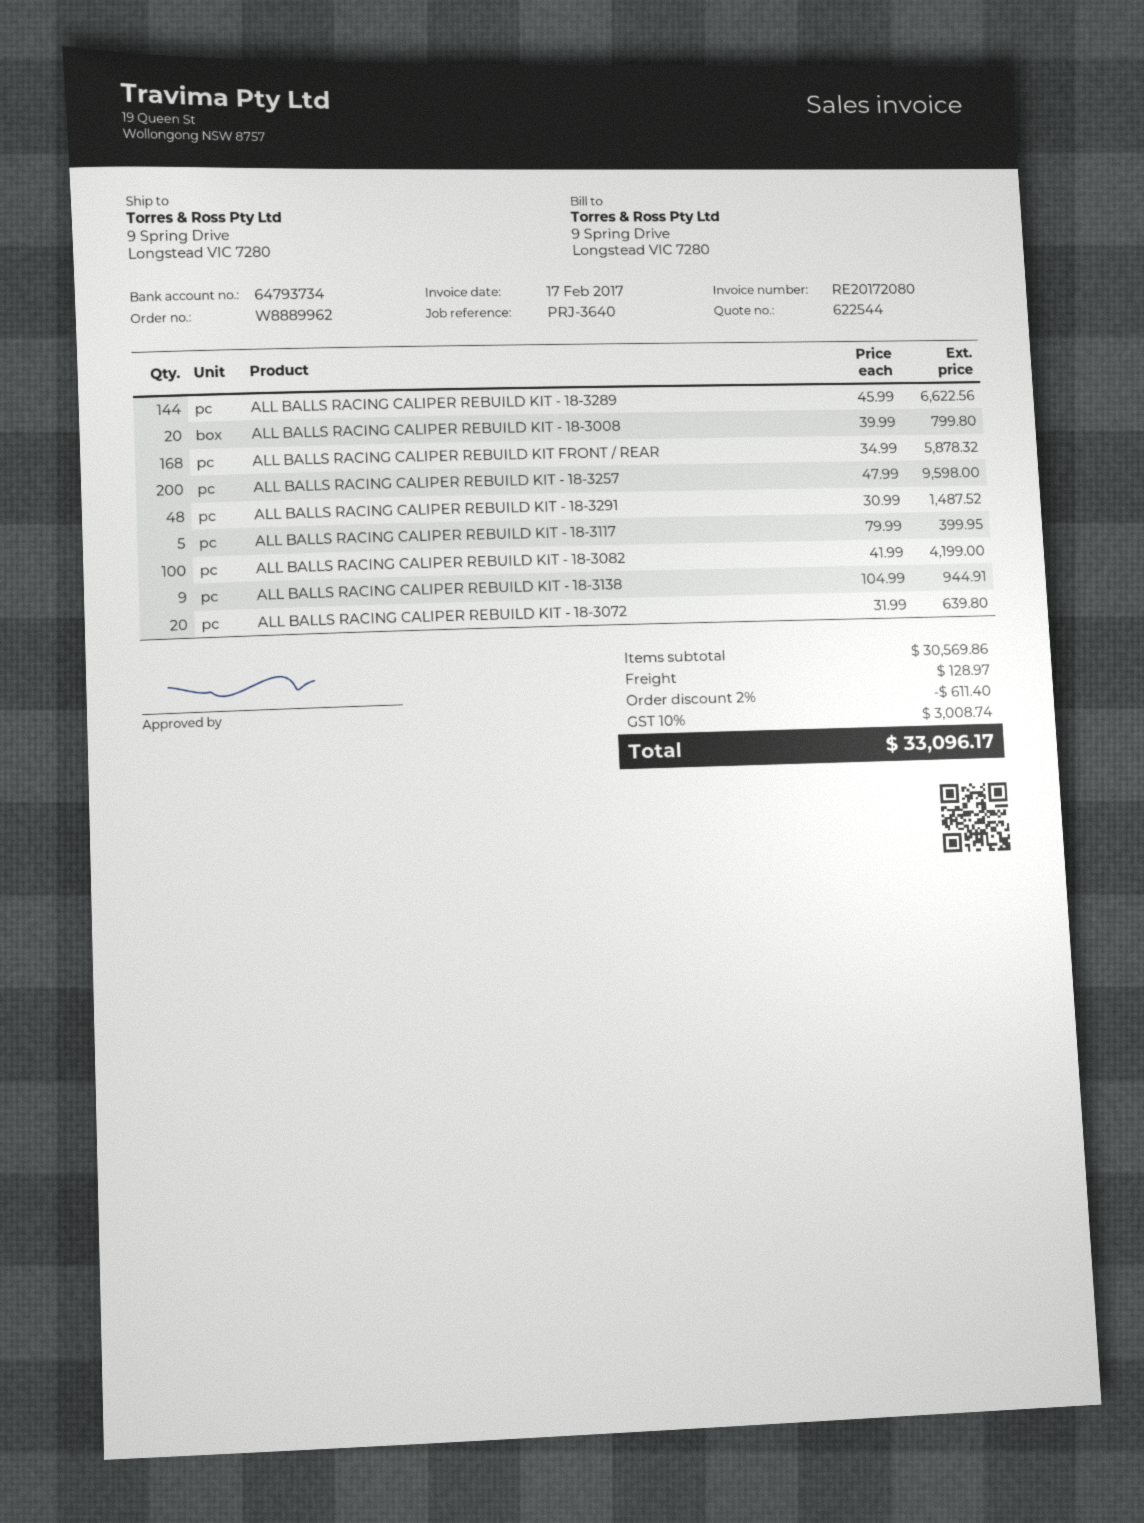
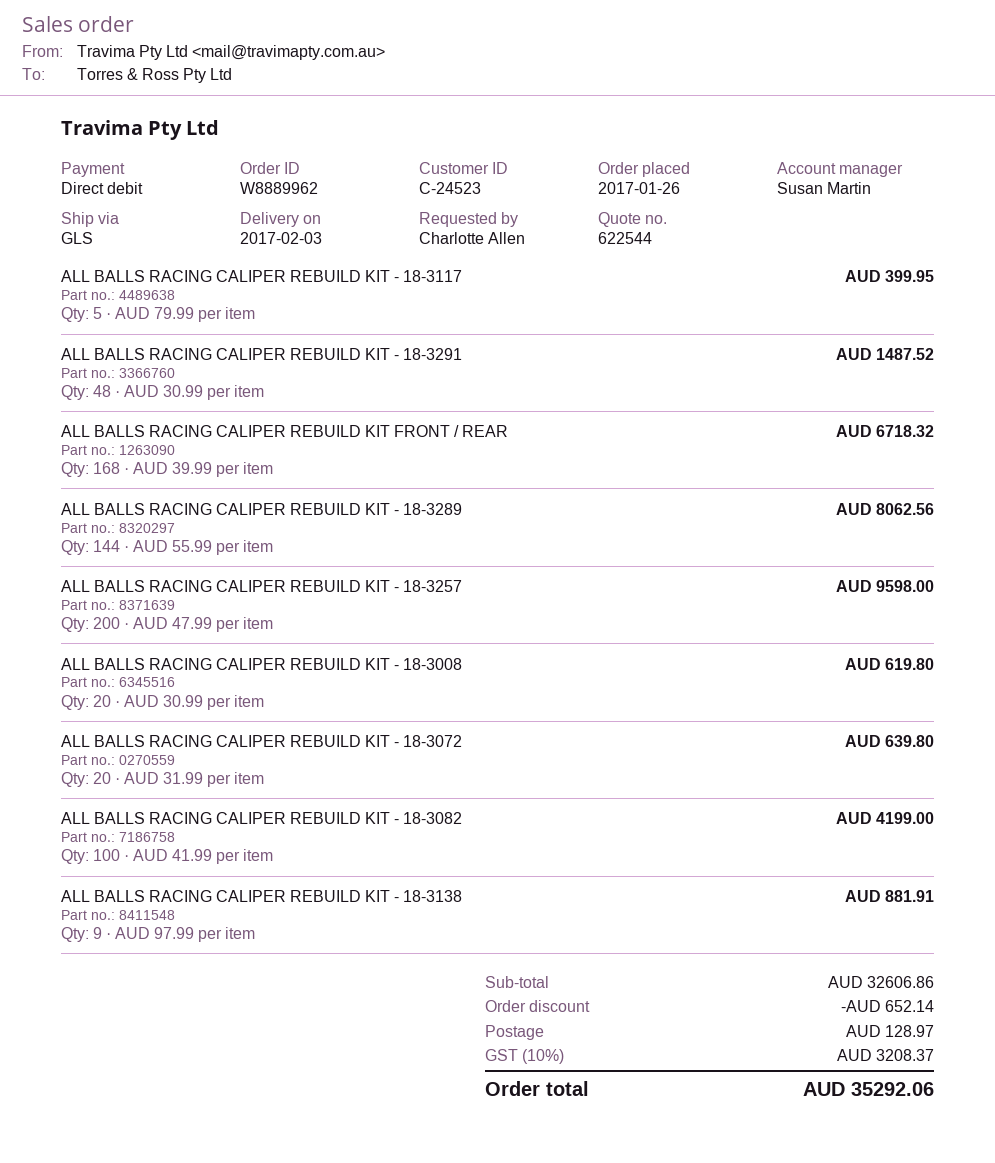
ALL BALLS RACING CALIPER REBUILD KIT - 18-3289: 144 x 45.99 = 6622.56 -> 144 x 55.99 = 8062.56
ALL BALLS RACING CALIPER REBUILD KIT - 18-3008: 20 x 39.99 = 799.80 -> 20 x 30.99 = 619.80
ALL BALLS RACING CALIPER REBUILD KIT FRONT / REAR: 168 x 34.99 = 5878.32 -> 168 x 39.99 = 6718.32
ALL BALLS RACING CALIPER REBUILD KIT - 18-3138: 9 x 104.99 = 944.91 -> 9 x 97.99 = 881.91
subtotal: 30569.86 -> 32606.86
discount: 611.40 -> 652.14
tax: 10% = 3008.74 -> 10% = 3208.37
total: 33096.17 -> 35292.06

